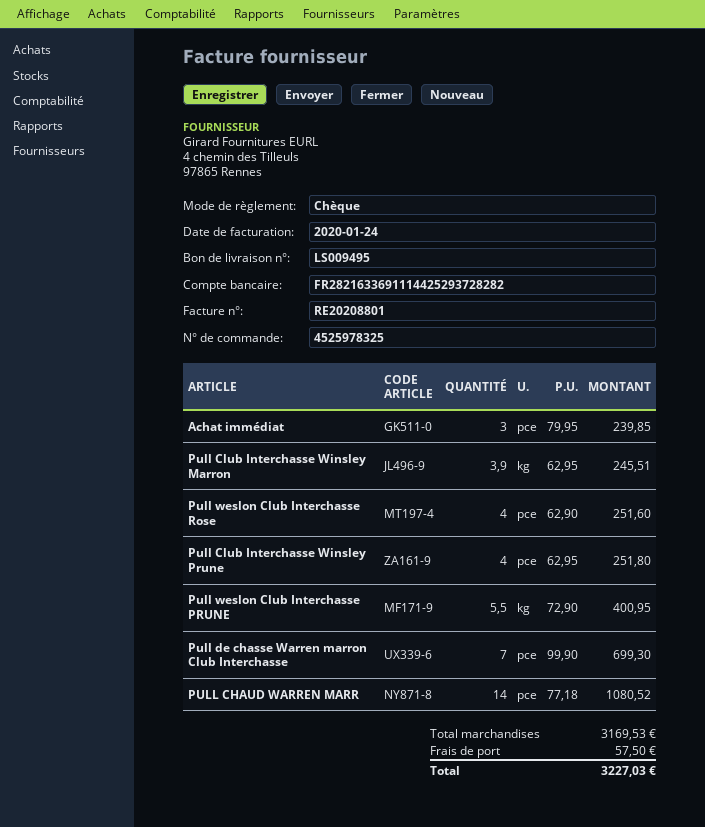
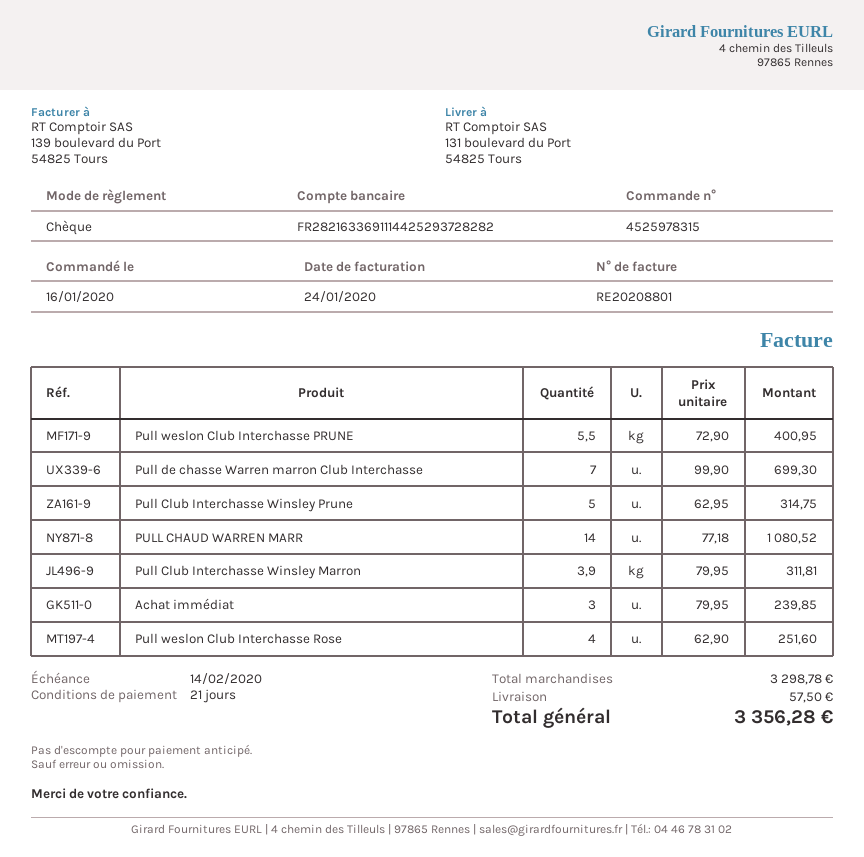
order number: 4525978325 -> 4525978315
Pull Club Interchasse Winsley Marron: 3.9 x 62.95 = 245.51 -> 3.9 x 79.95 = 311.81
Pull Club Interchasse Winsley Prune: 4 x 62.95 = 251.80 -> 5 x 62.95 = 314.75
subtotal: 3169.53 -> 3298.78
total: 3227.03 -> 3356.28

